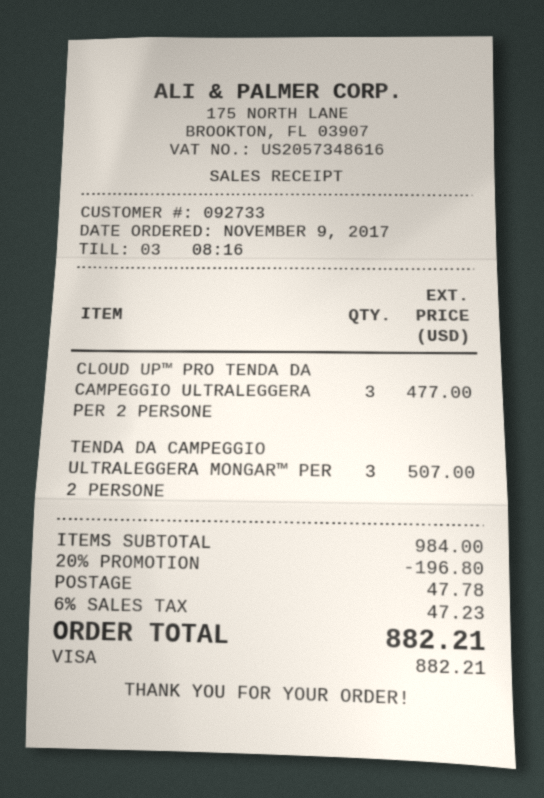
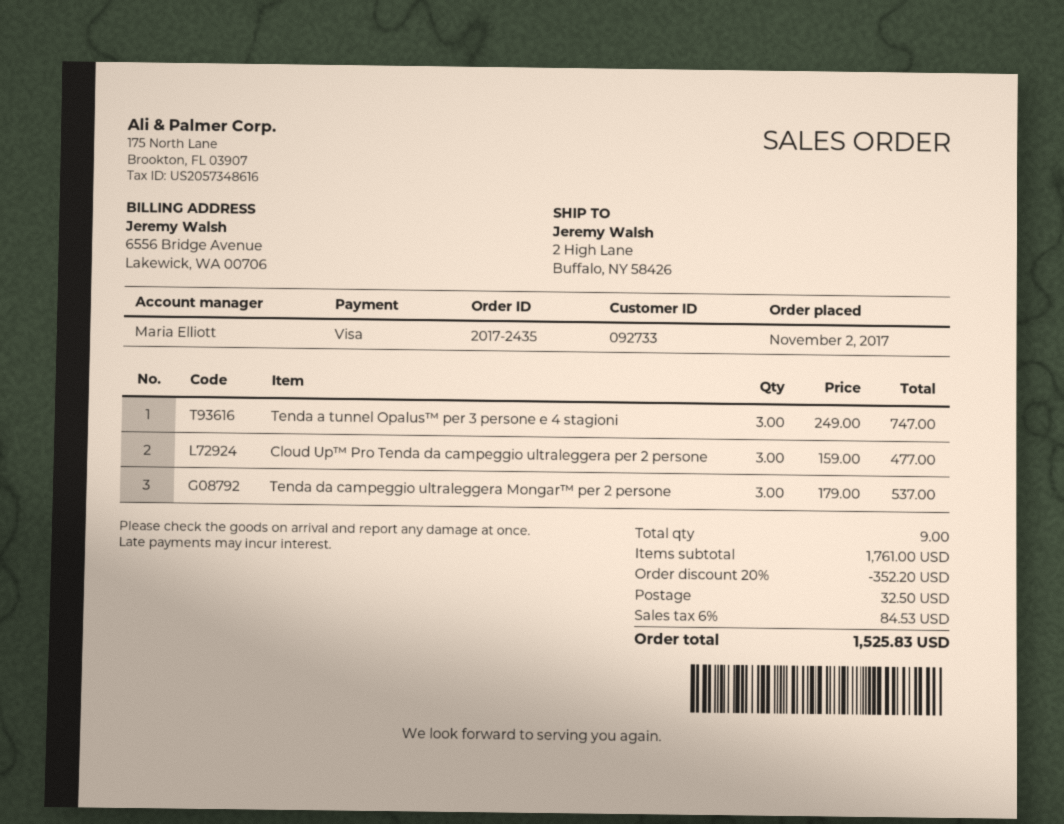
order date: 2017-11-09 -> 2017-11-02
TENDA DA CAMPEGGIO ULTRALEGGERA MONGAR™ PER 2 PERSONE: 3 for 507.00 -> 3 for 537.00
Tenda a tunnel Opalus™ per 3 persone e 4 stagioni: none -> 3 for 747.00
subtotal: 984.00 -> 1761.00
discount: 20% = 196.80 -> 20% = 352.20
shipping: 47.78 -> 32.50
tax: 6% = 47.23 -> 6% = 84.53
total: 882.21 -> 1525.83

